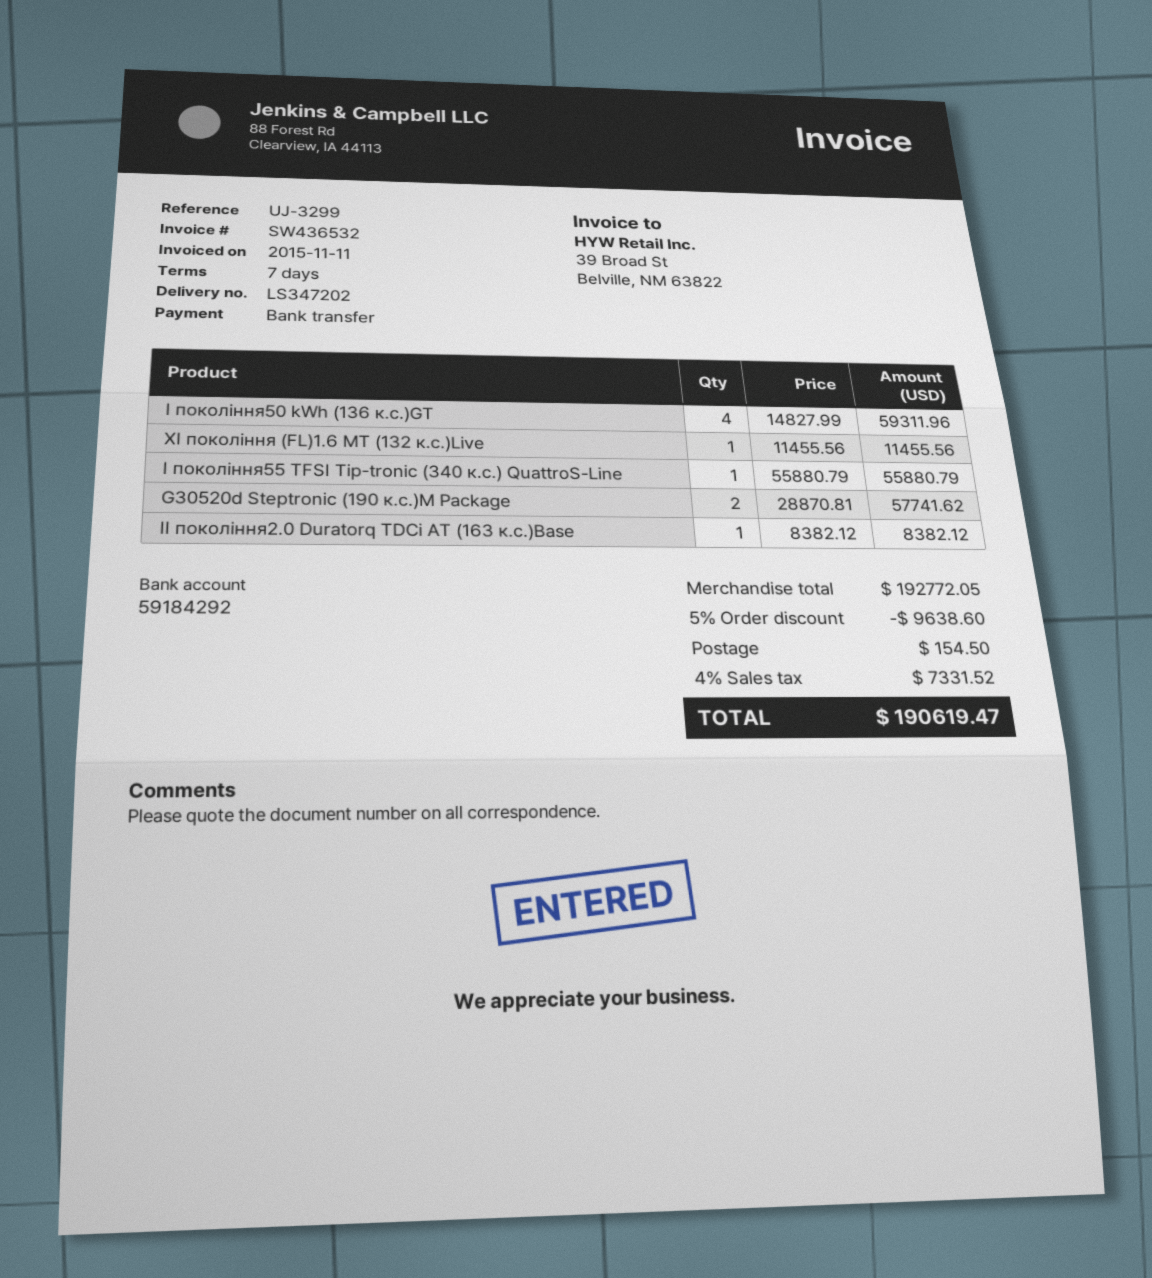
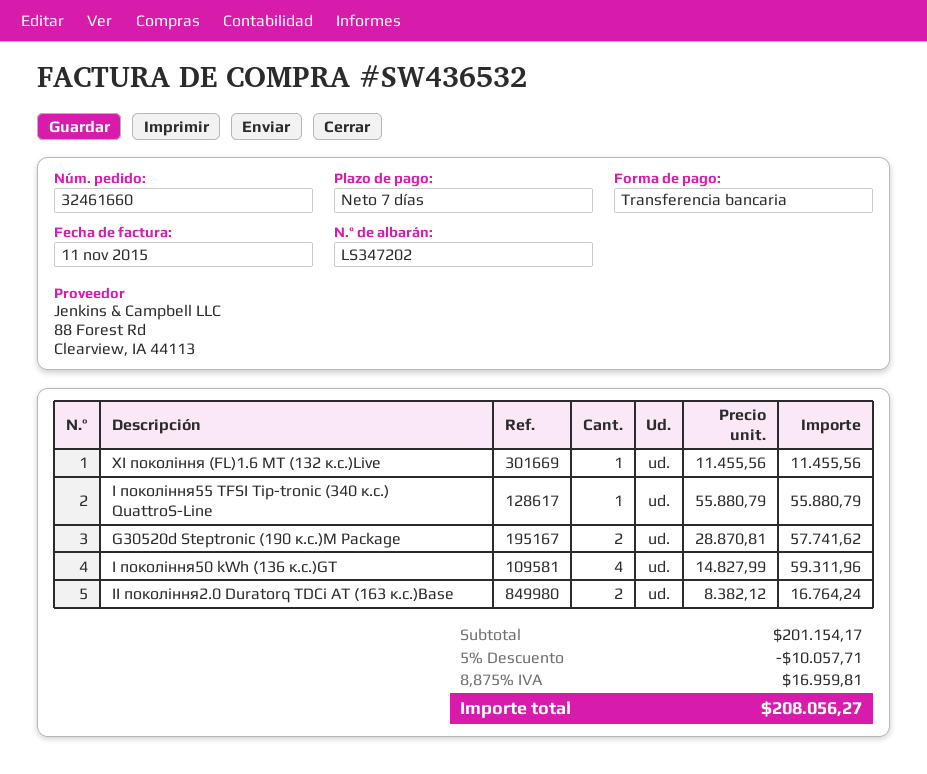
II покоління2.0 Duratorq TDCi AT (163 к.с.)Base: 1 x 8382.12 = 8382.12 -> 2 x 8382.12 = 16764.24
subtotal: 192772.05 -> 201154.17
discount: 5% = 9638.60 -> 5% = 10057.71
shipping: 154.50 -> none
tax: 4% = 7331.52 -> 8.875% = 16959.81
total: 190619.47 -> 208056.27

